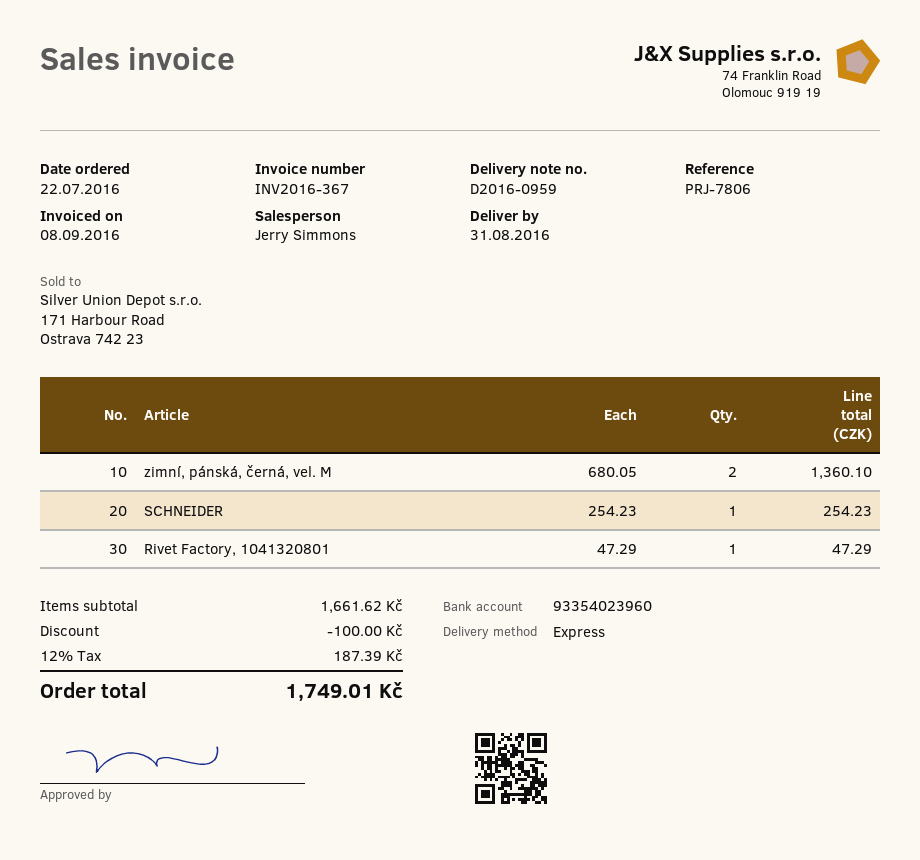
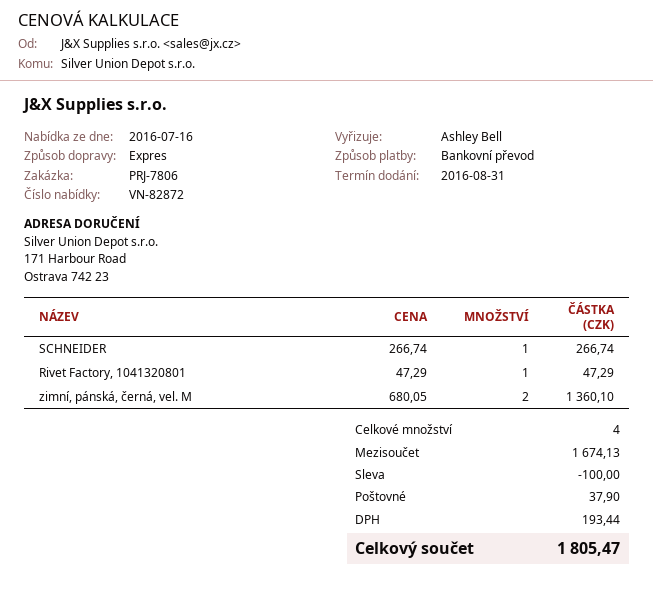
sales rep: Jerry Simmons -> Ashley Bell
SCHNEIDER: 1 x 254.23 = 254.23 -> 1 x 266.74 = 266.74
subtotal: 1661.62 -> 1674.13
shipping: none -> 37.90
tax: 187.39 -> 193.44
total: 1749.01 -> 1805.47

